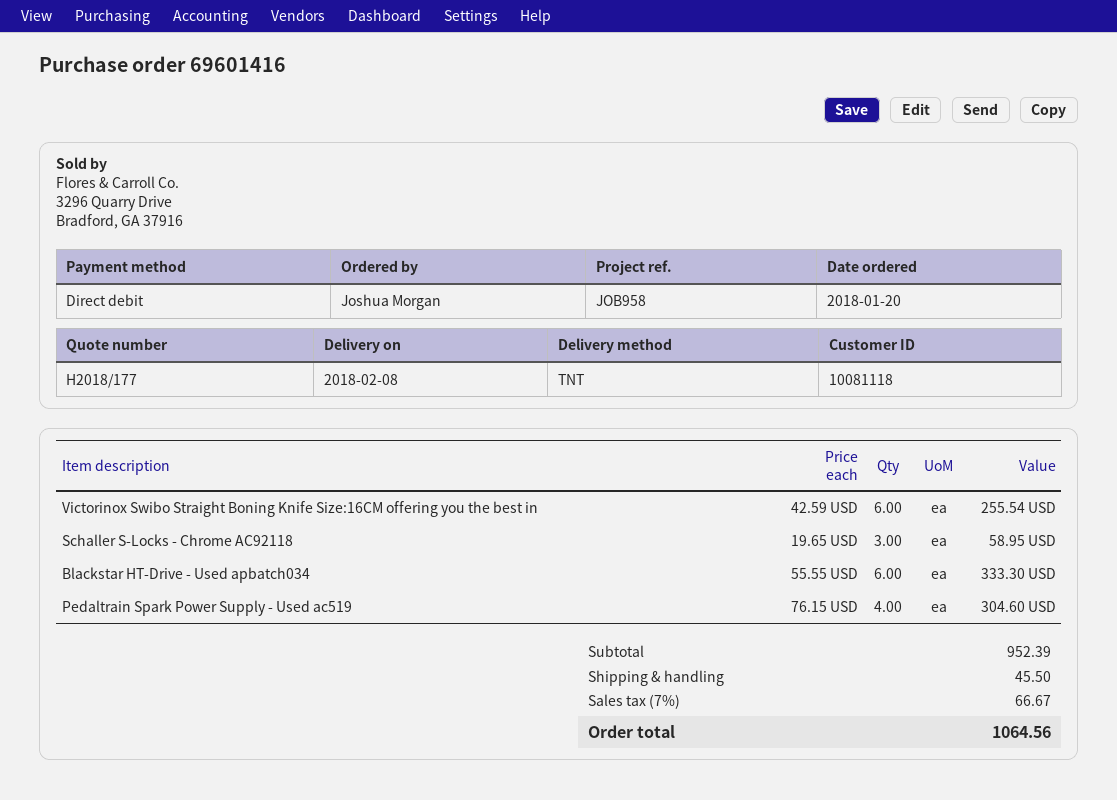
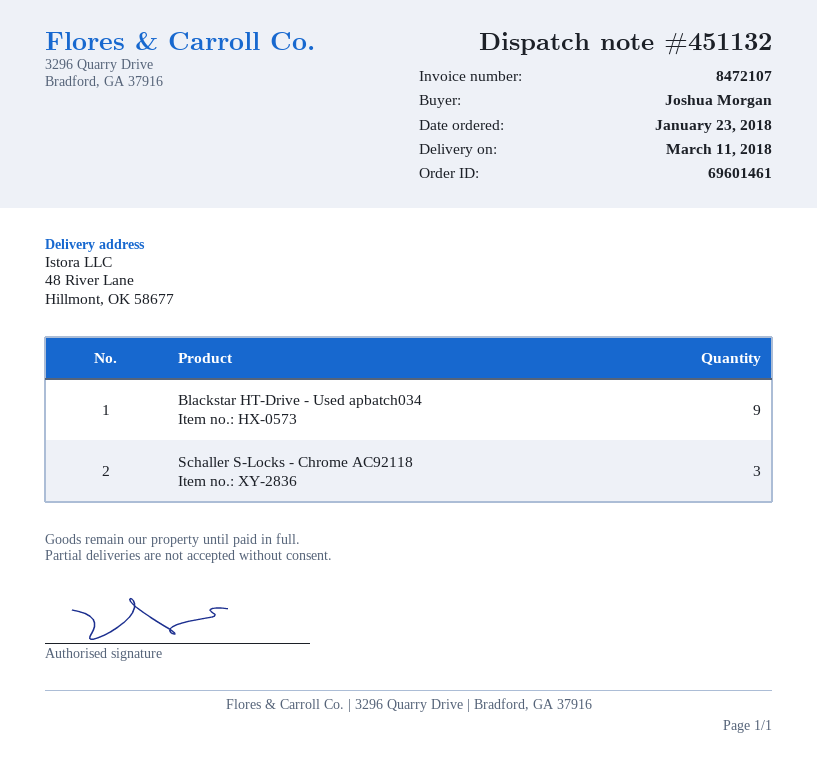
order number: 69601416 -> 69601461
order date: 2018-01-20 -> 2018-01-23
delivery date: 2018-02-08 -> 2018-03-11
Victorinox Swibo Straight Boning Knife Size:16CM offering you the best in: 6 -> none
Blackstar HT-Drive - Used apbatch034: 6 -> 9
Pedaltrain Spark Power Supply - Used ac519: 4 -> none

